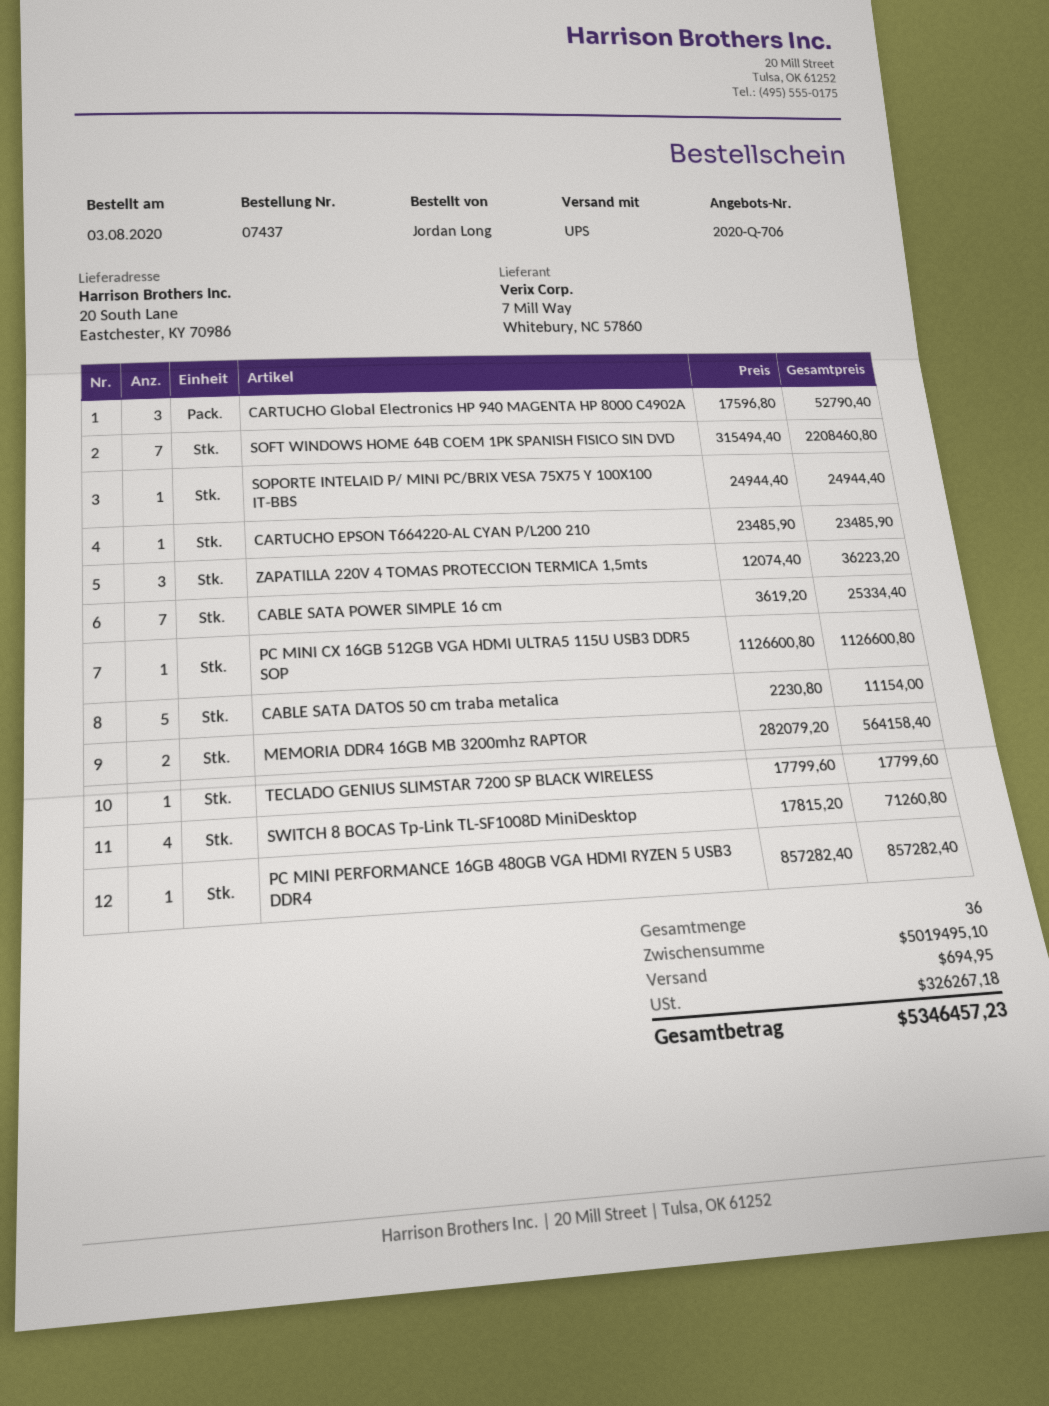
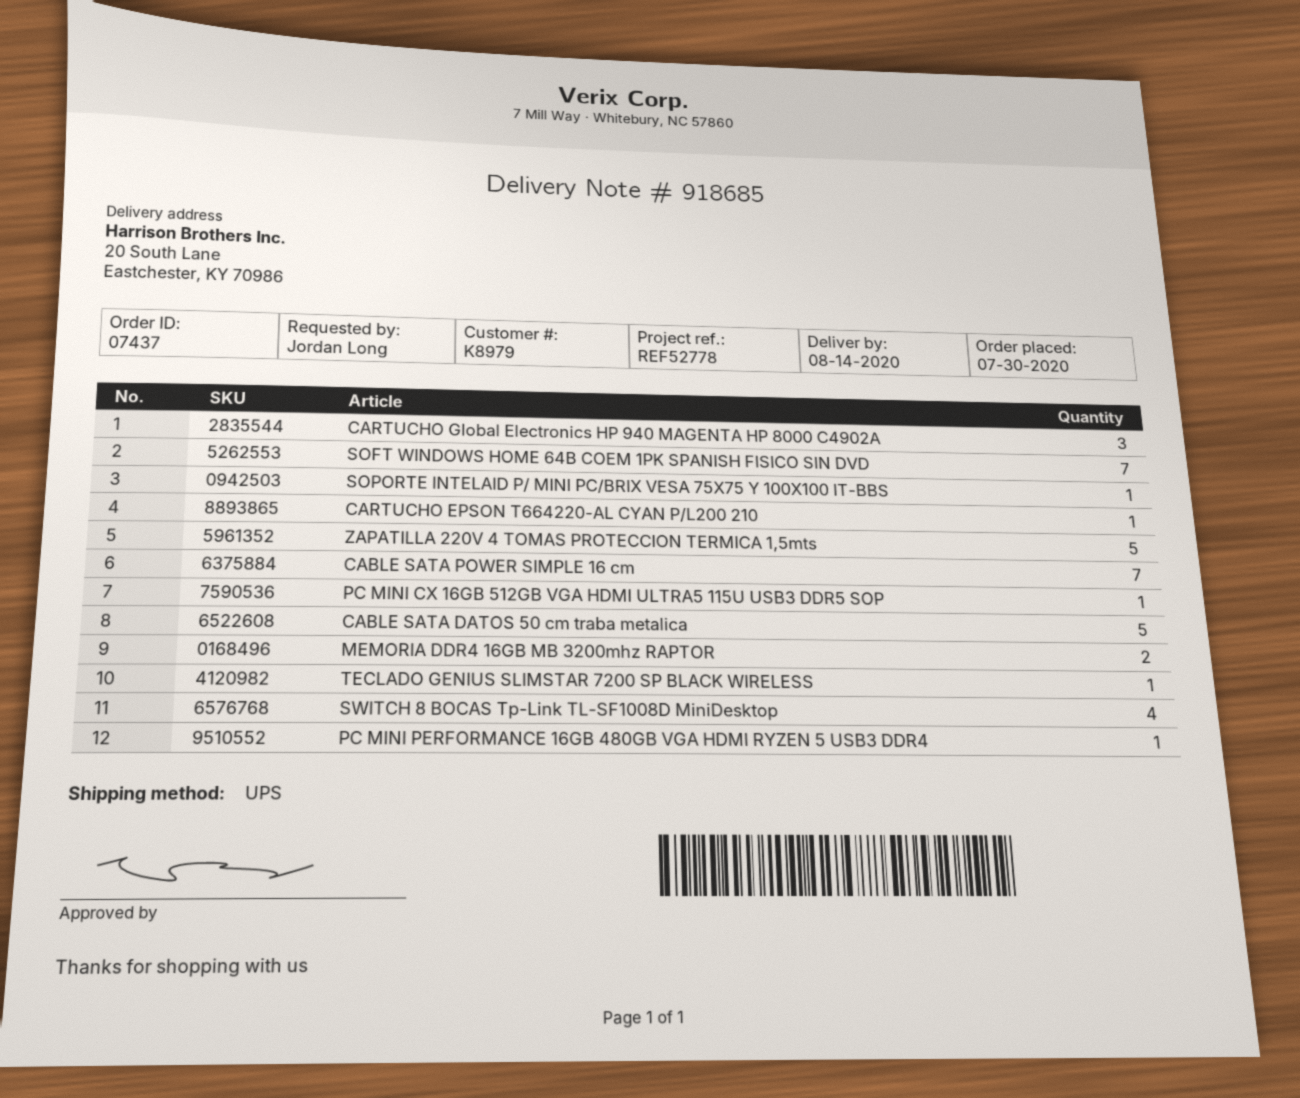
order date: 2020-08-03 -> 2020-07-30
ZAPATILLA 220V 4 TOMAS PROTECCION TERMICA 1,5mts: 3 -> 5

